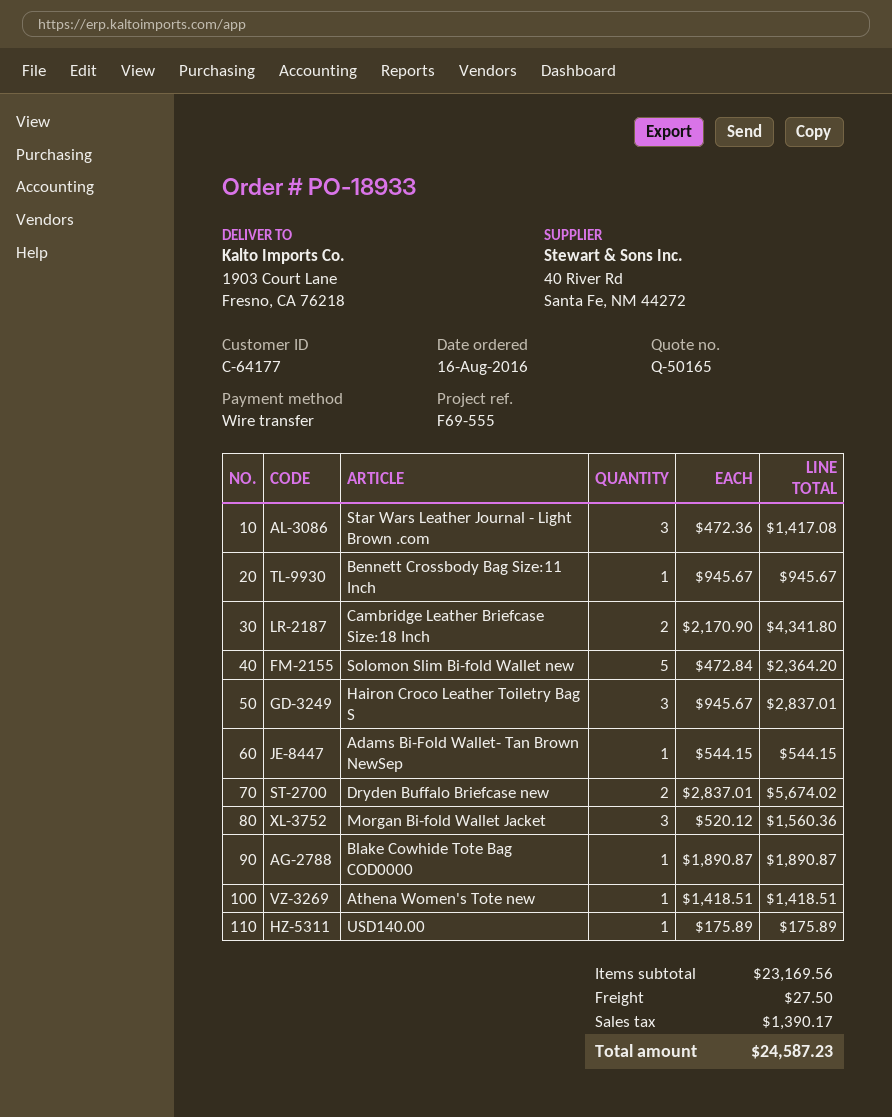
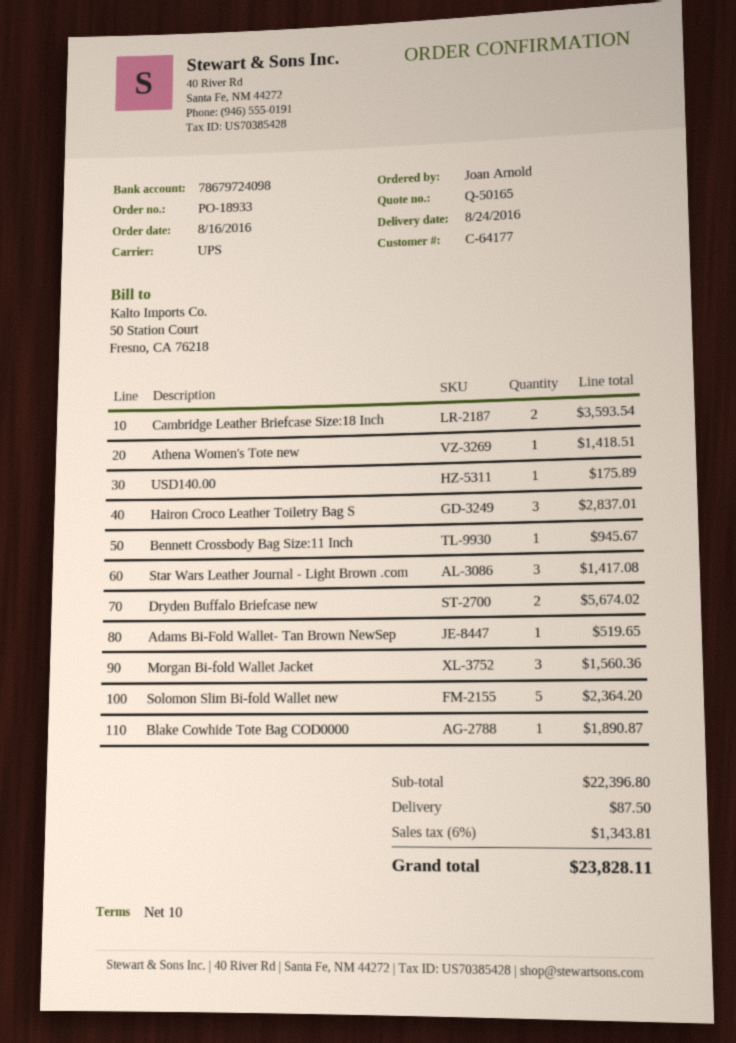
Cambridge Leather Briefcase Size:18 Inch: 2 for 4341.80 -> 2 for 3593.54
Adams Bi-Fold Wallet- Tan Brown NewSep: 1 for 544.15 -> 1 for 519.65
subtotal: 23169.56 -> 22396.80
shipping: 27.50 -> 87.50
tax: 1390.17 -> 1343.81
total: 24587.23 -> 23828.11

